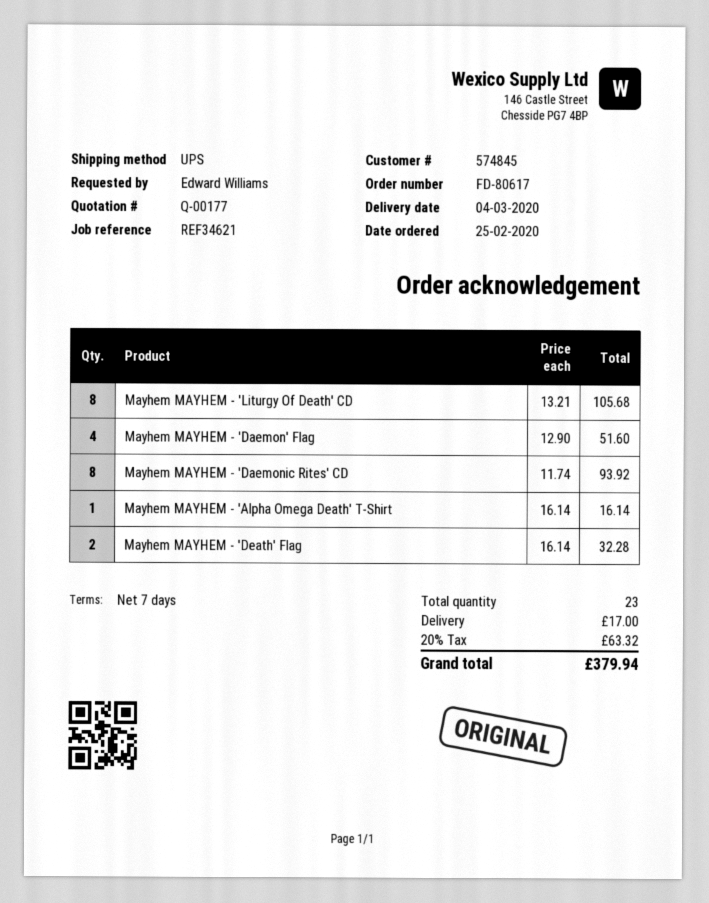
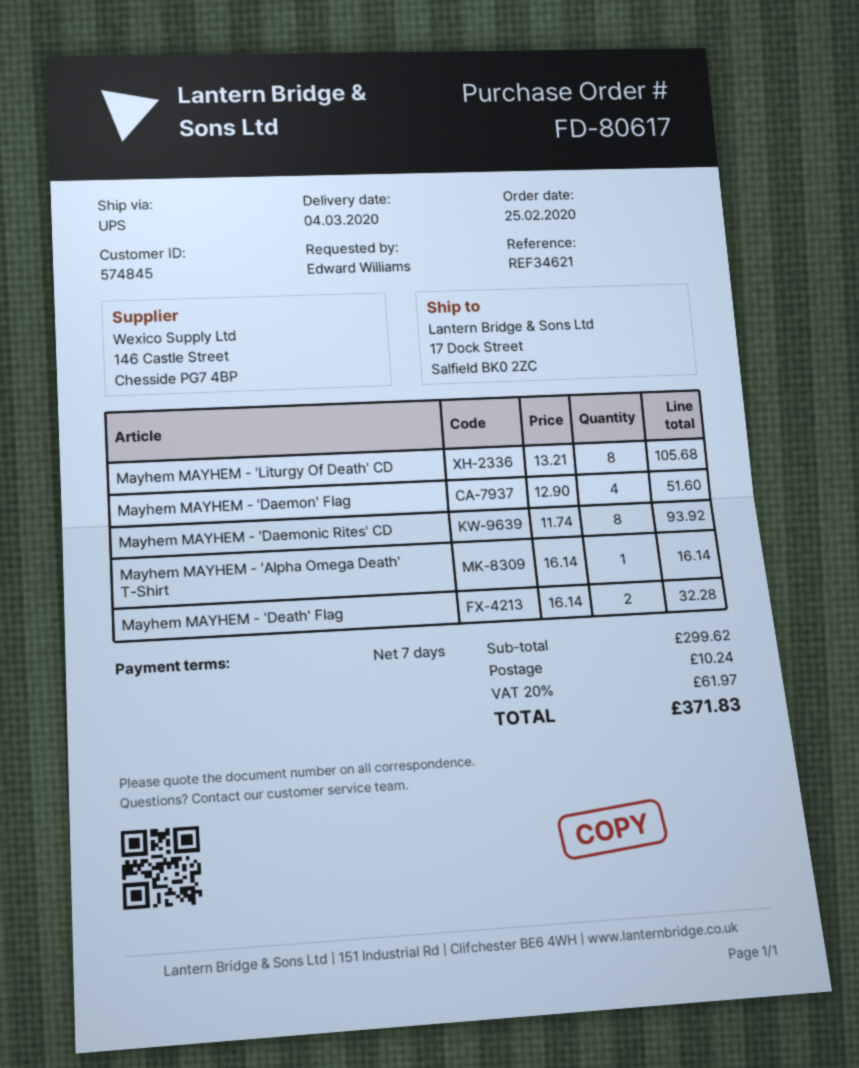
shipping: 17.00 -> 10.24
tax: 20% = 63.32 -> 20% = 61.97
total: 379.94 -> 371.83

